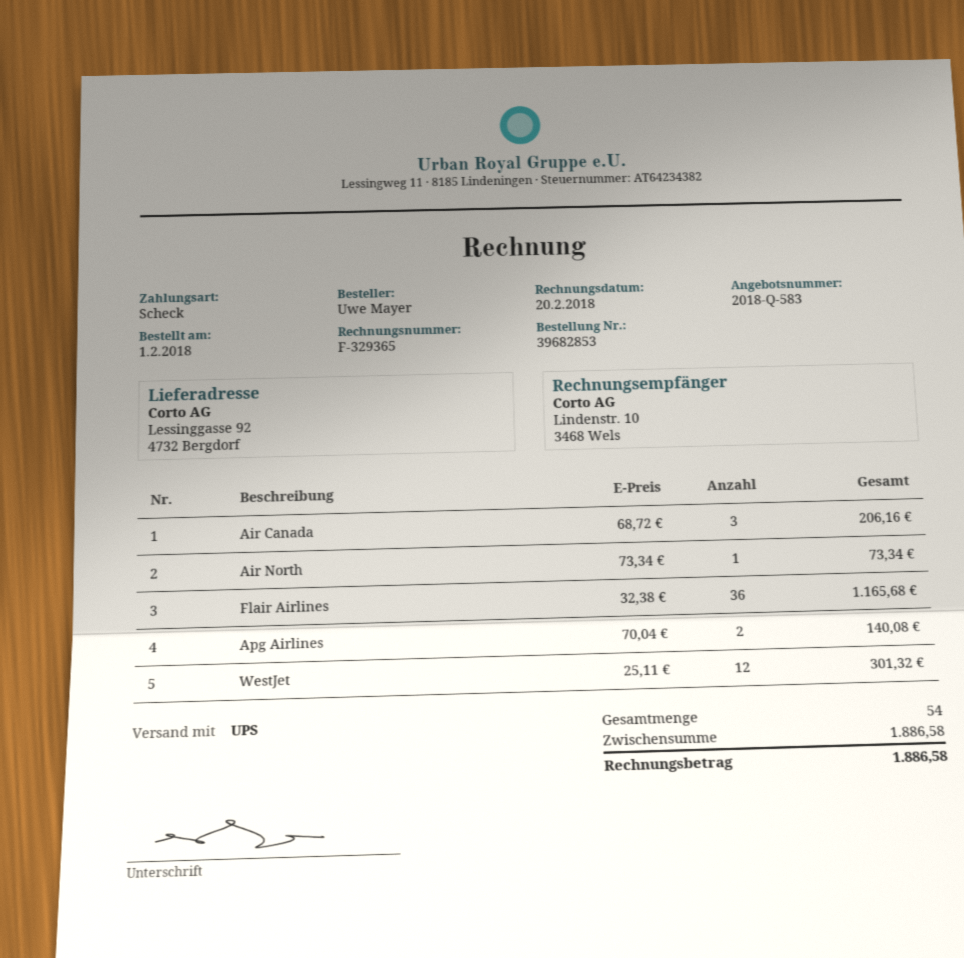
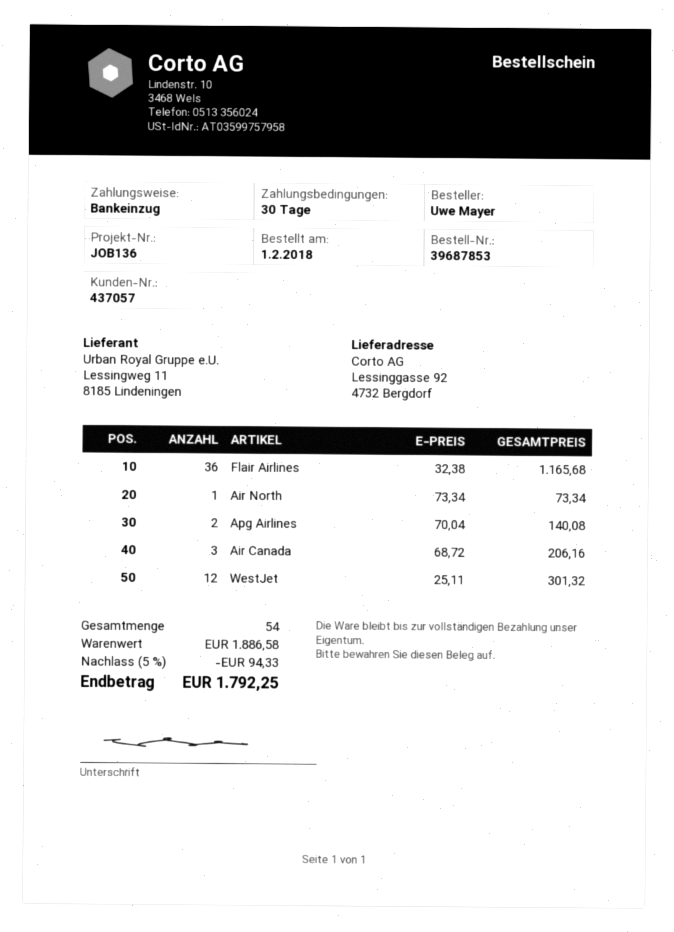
order number: 39682853 -> 39687853
payment method: cheque -> direct debit
discount: none -> 5% = 94.33
total: 1886.58 -> 1792.25

